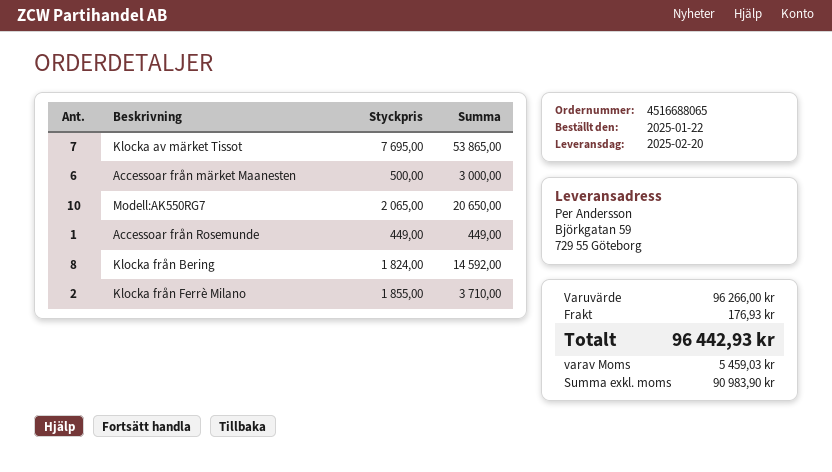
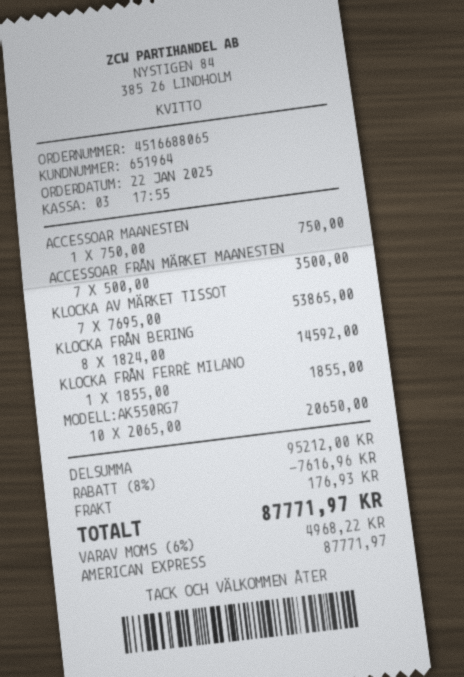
Accessoar från märket Maanesten: 6 x 500.00 = 3000.00 -> 7 x 500.00 = 3500.00
Accessoar från Rosemunde: 1 x 449.00 = 449.00 -> none
Klocka från Ferrè Milano: 2 x 1855.00 = 3710.00 -> 1 x 1855.00 = 1855.00
ACCESSOAR MAANESTEN: none -> 1 x 750.00 = 750.00
subtotal: 96266.00 -> 95212.00
discount: none -> 8% = 7616.96
tax: 5459.03 -> 4968.22
total: 96442.93 -> 87771.97

